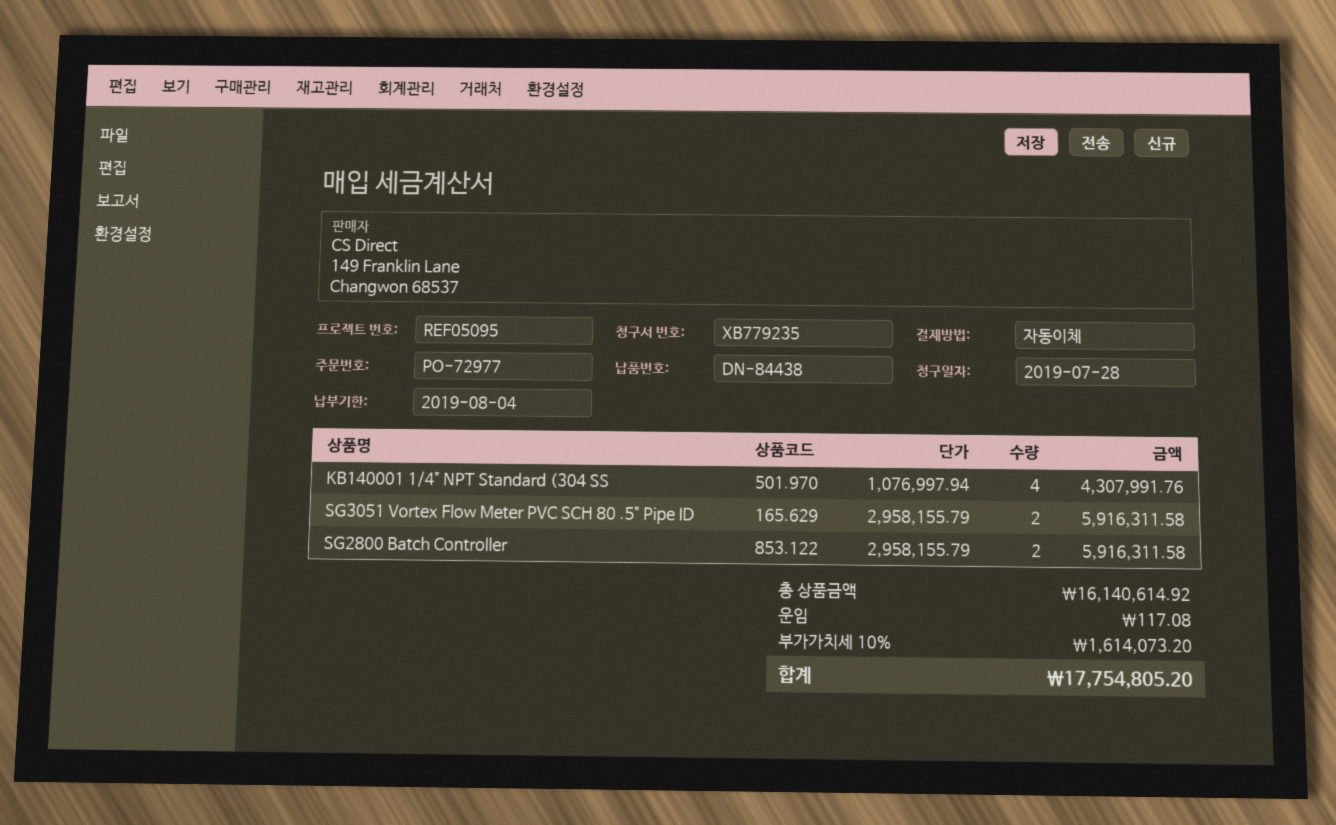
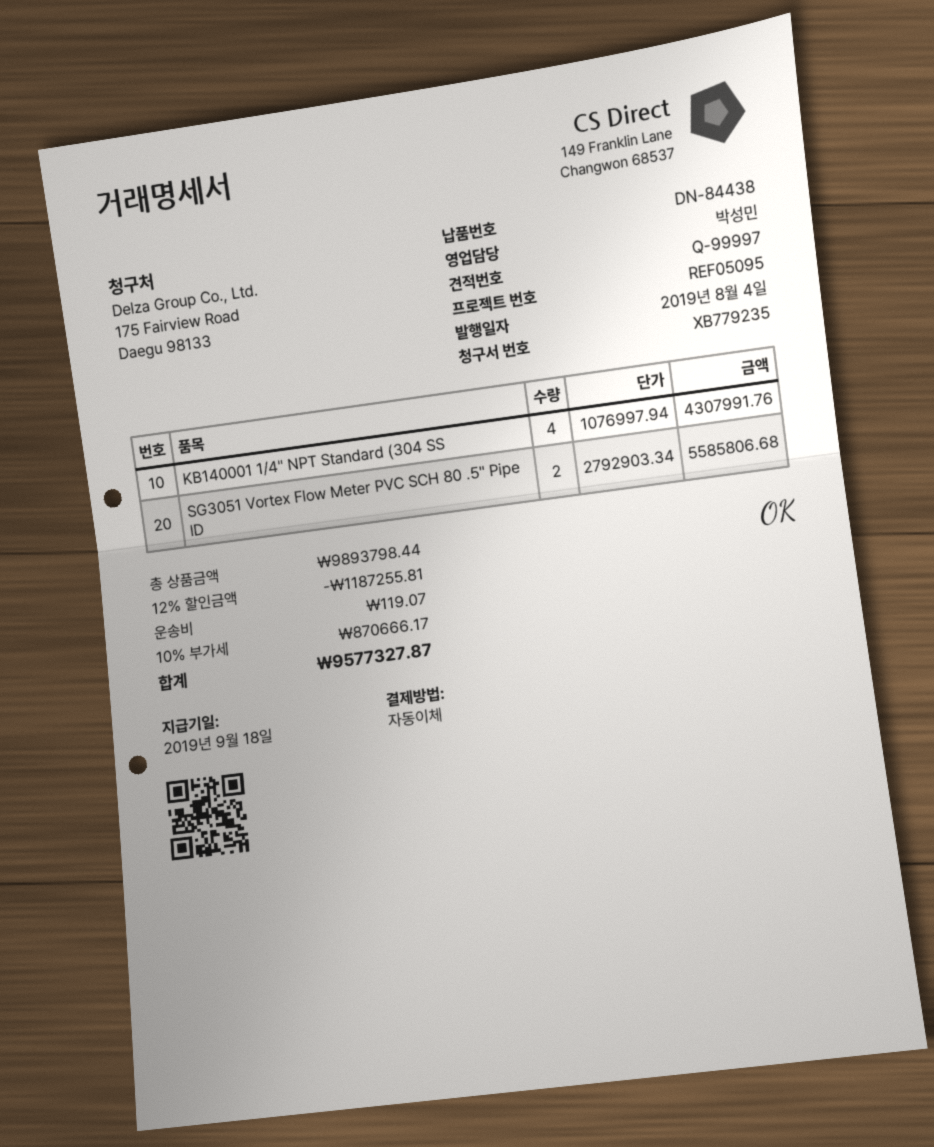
invoice date: 2019-07-28 -> 2019-08-04
due date: 2019-08-04 -> 2019-09-18
SG3051 Vortex Flow Meter PVC SCH 80 .5" Pipe ID: 2 x 2958155.79 = 5916311.58 -> 2 x 2792903.34 = 5585806.68
SG2800 Batch Controller: 2 x 2958155.79 = 5916311.58 -> none
subtotal: 16140614.92 -> 9893798.44
discount: none -> 12% = 1187255.81
shipping: 117.08 -> 119.07
tax: 10% = 1614073.20 -> 10% = 870666.17
total: 17754805.20 -> 9577327.87

